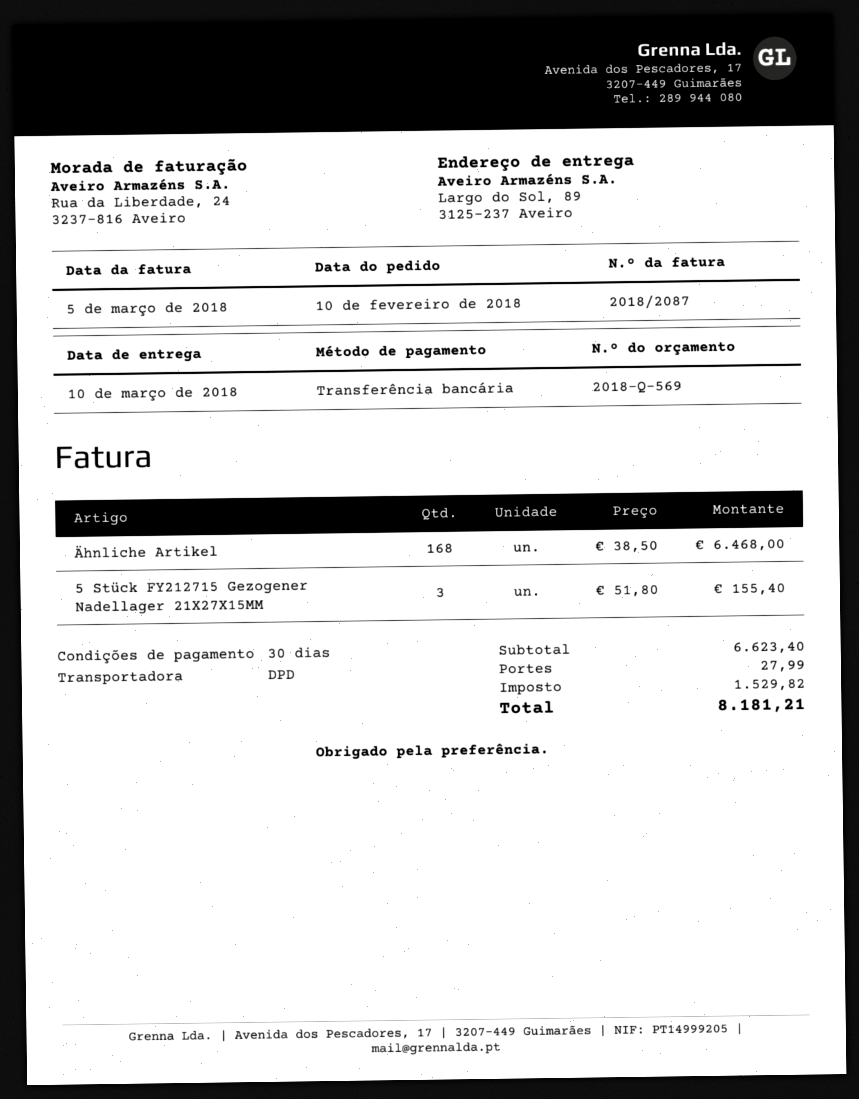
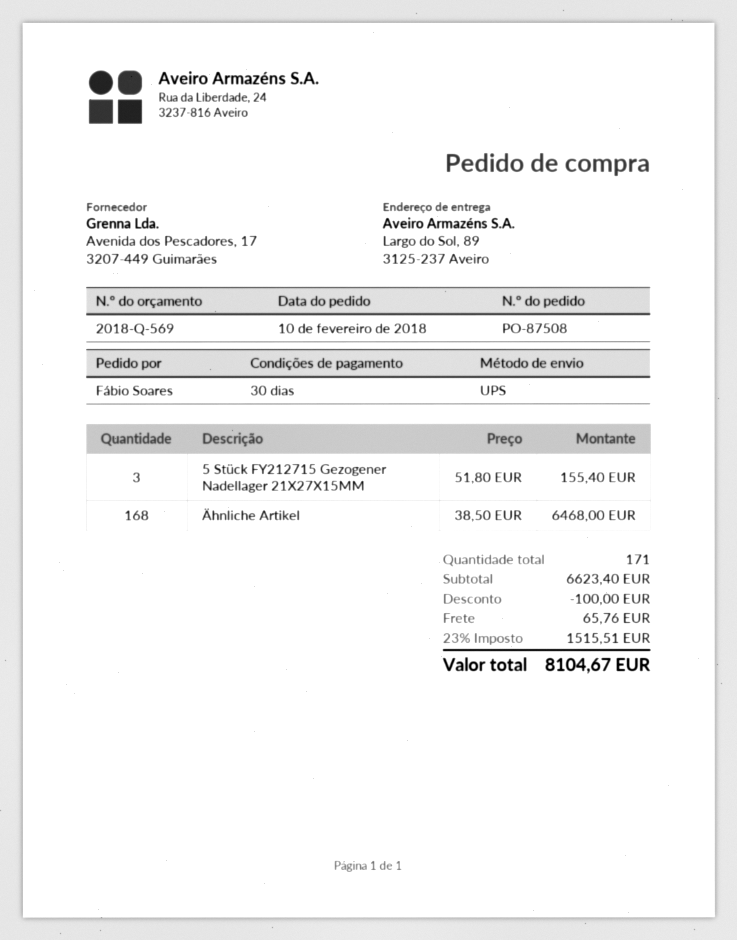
shipping method: DPD -> UPS
discount: none -> 100.00
shipping: 27.99 -> 65.76
tax: 1529.82 -> 1515.51
total: 8181.21 -> 8104.67

